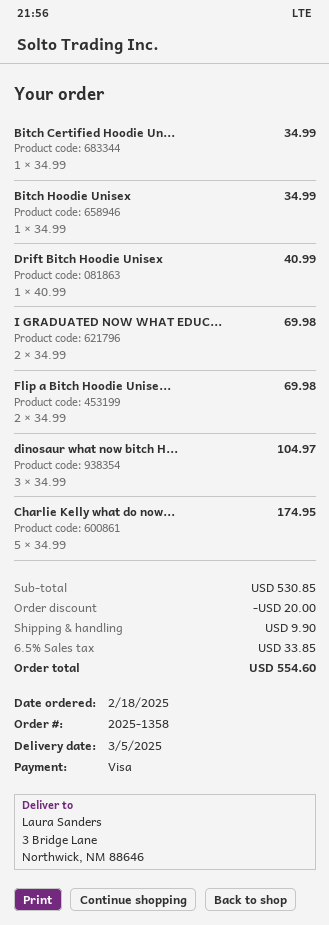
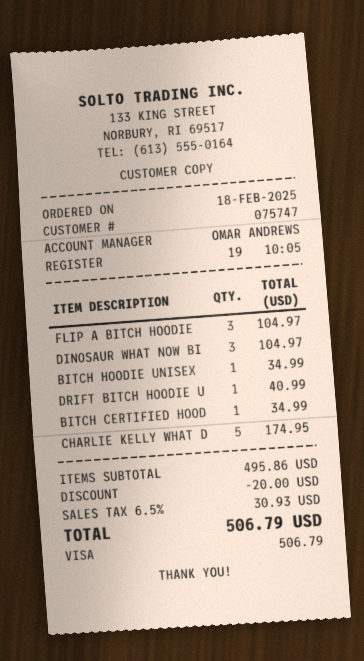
I GRADUATED NOW WHAT EDUC...: 2 for 69.98 -> none
Flip a Bitch Hoodie Unise...: 2 for 69.98 -> 3 for 104.97
subtotal: 530.85 -> 495.86
shipping: 9.90 -> none
tax: 6.5% = 33.85 -> 6.5% = 30.93
total: 554.60 -> 506.79

